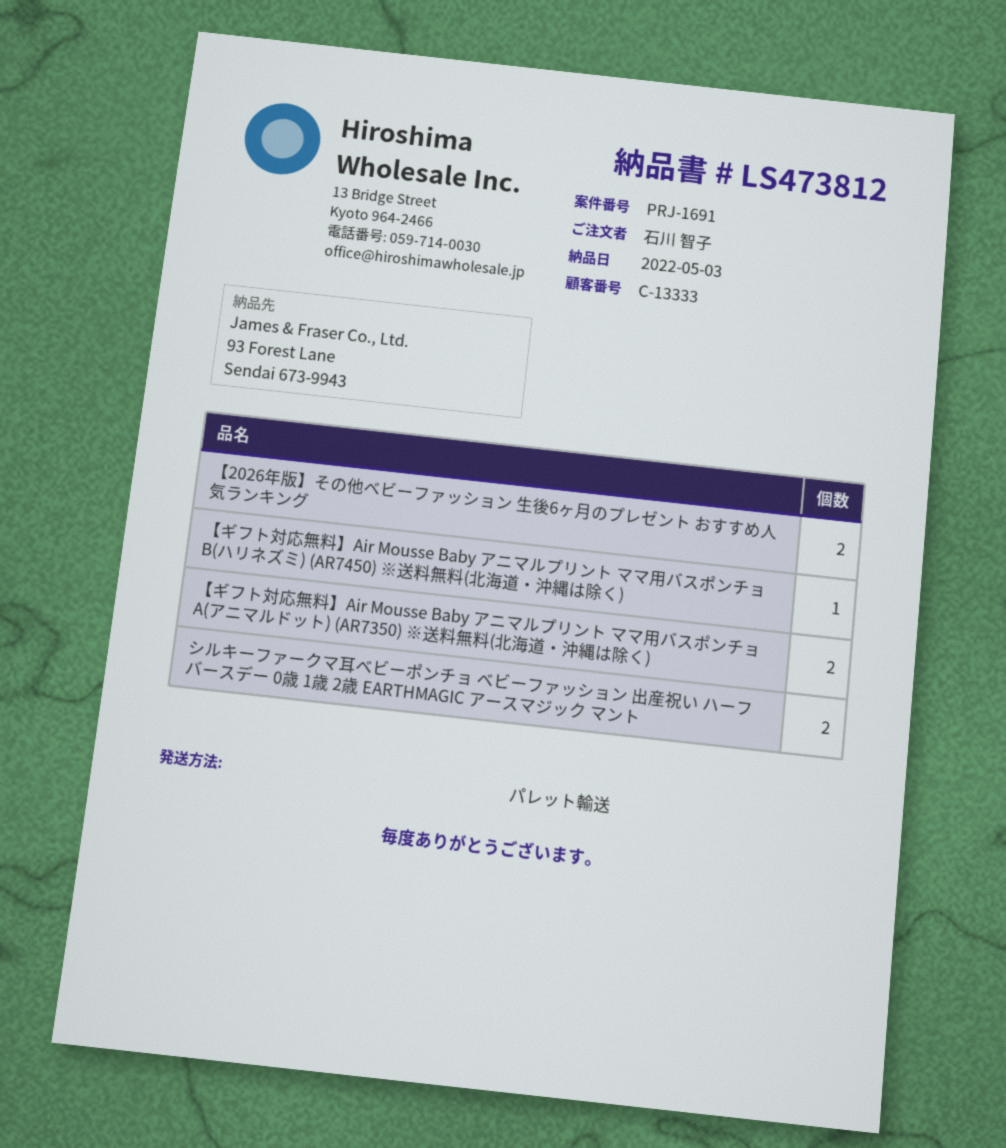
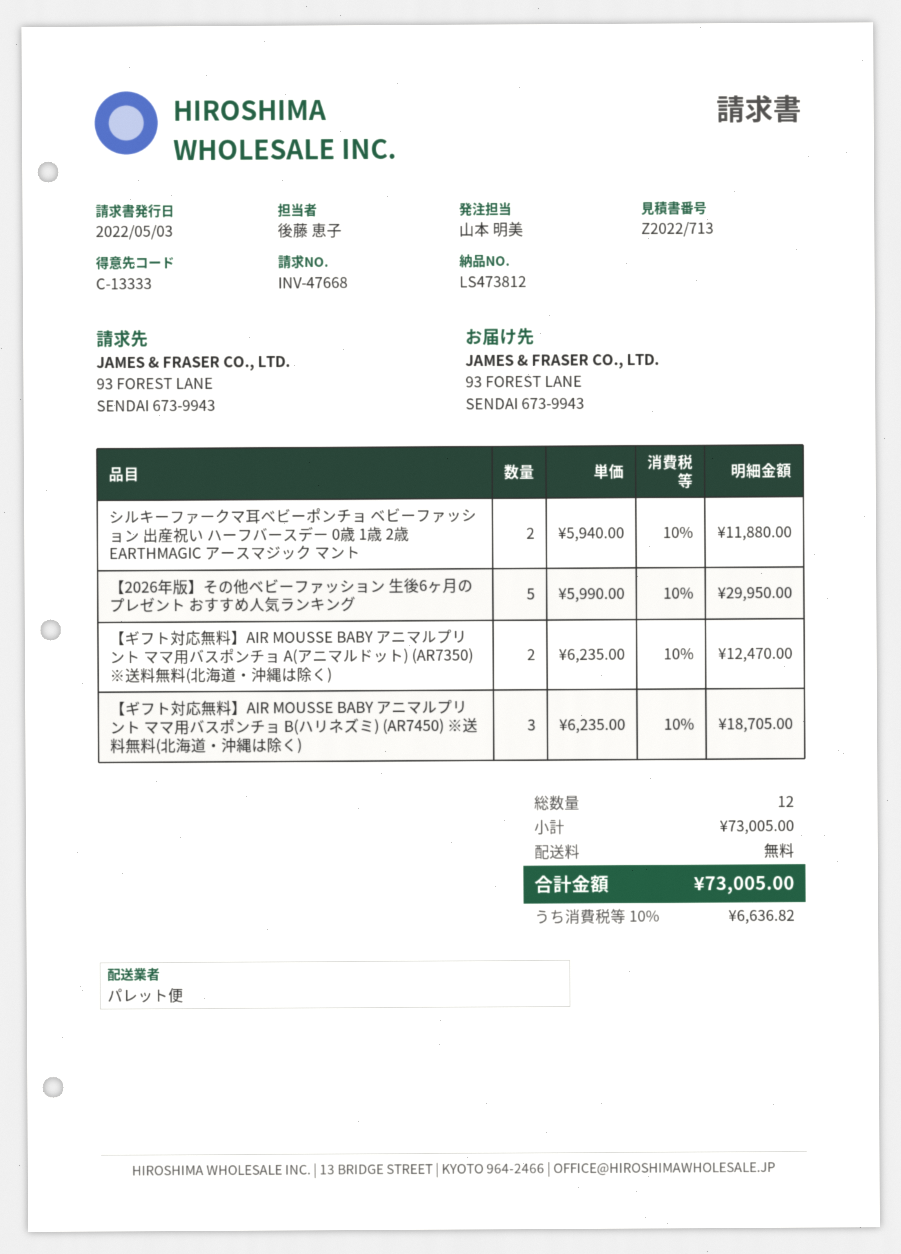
ordered by: 石川 智子 -> 山本 明美
【2026年版】その他ベビーファッション 生後6ヶ月のプレゼント おすすめ人気ランキング: 2 -> 5
【ギフト対応無料】Air Mousse Baby アニマルプリント ママ用バスポンチョ B(ハリネズミ) (AR7450) ※送料無料(北海道・沖縄は除く): 1 -> 3

